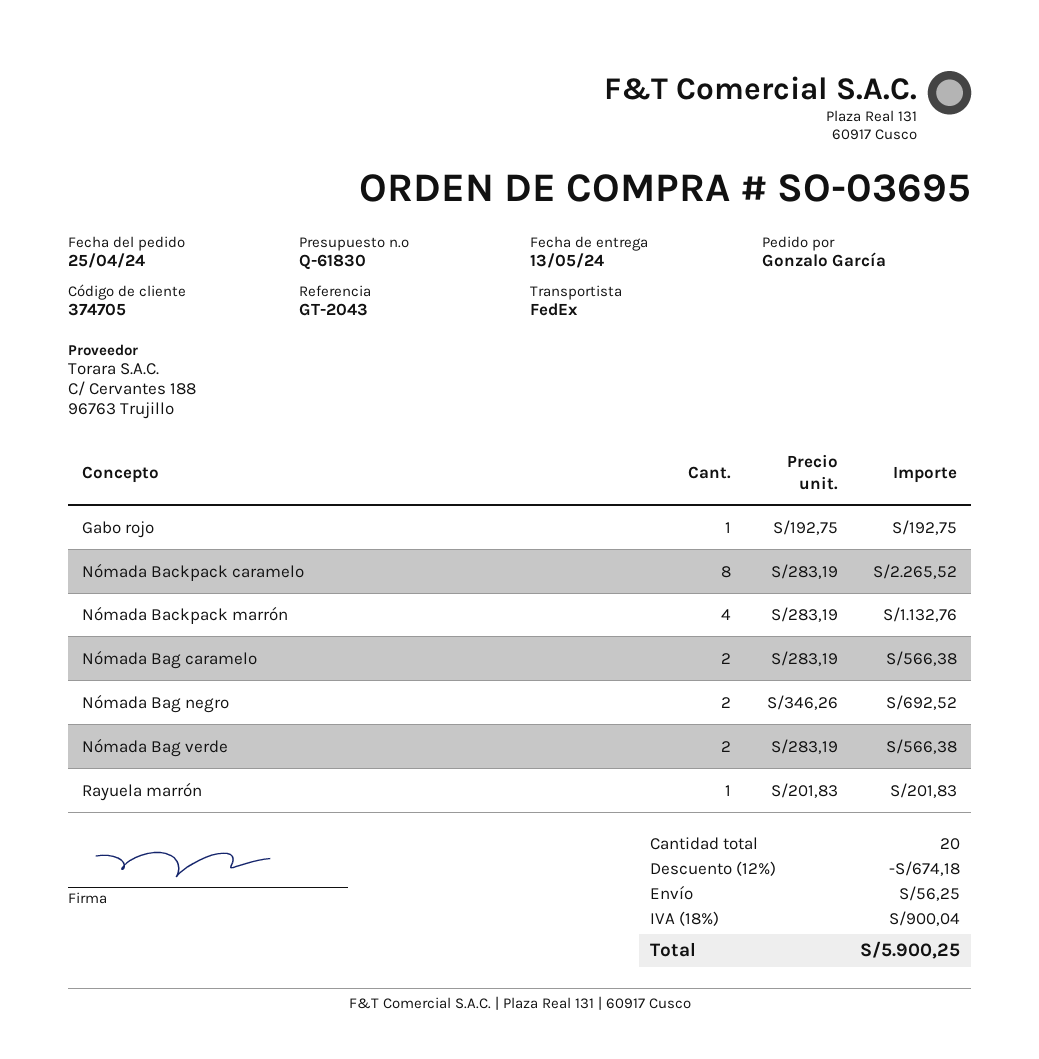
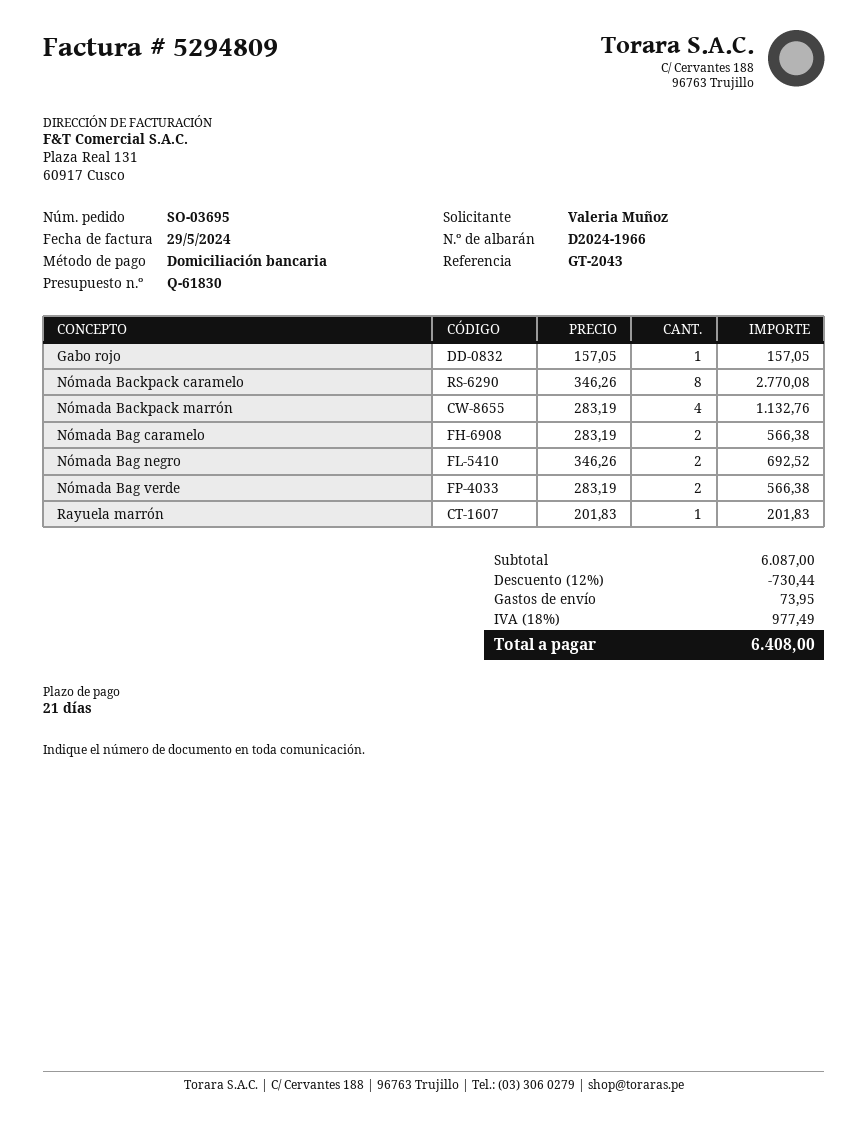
ordered by: Gonzalo García -> Valeria Muñoz
Gabo rojo: 1 x 192.75 = 192.75 -> 1 x 157.05 = 157.05
Nómada Backpack caramelo: 8 x 283.19 = 2265.52 -> 8 x 346.26 = 2770.08
discount: 12% = 674.18 -> 12% = 730.44
shipping: 56.25 -> 73.95
tax: 18% = 900.04 -> 18% = 977.49
total: 5900.25 -> 6408.00

